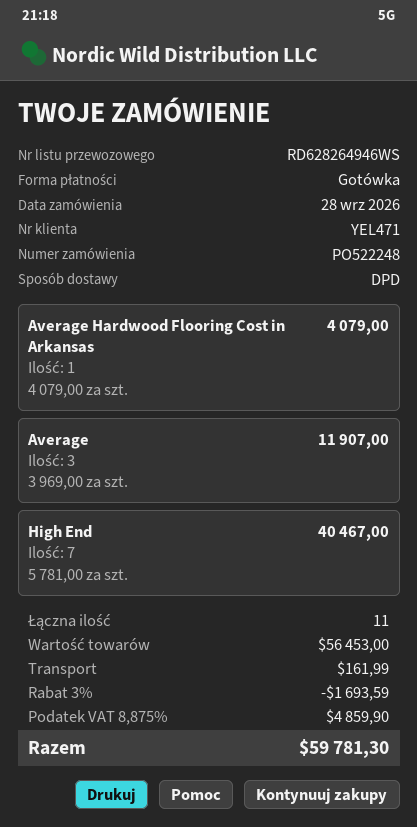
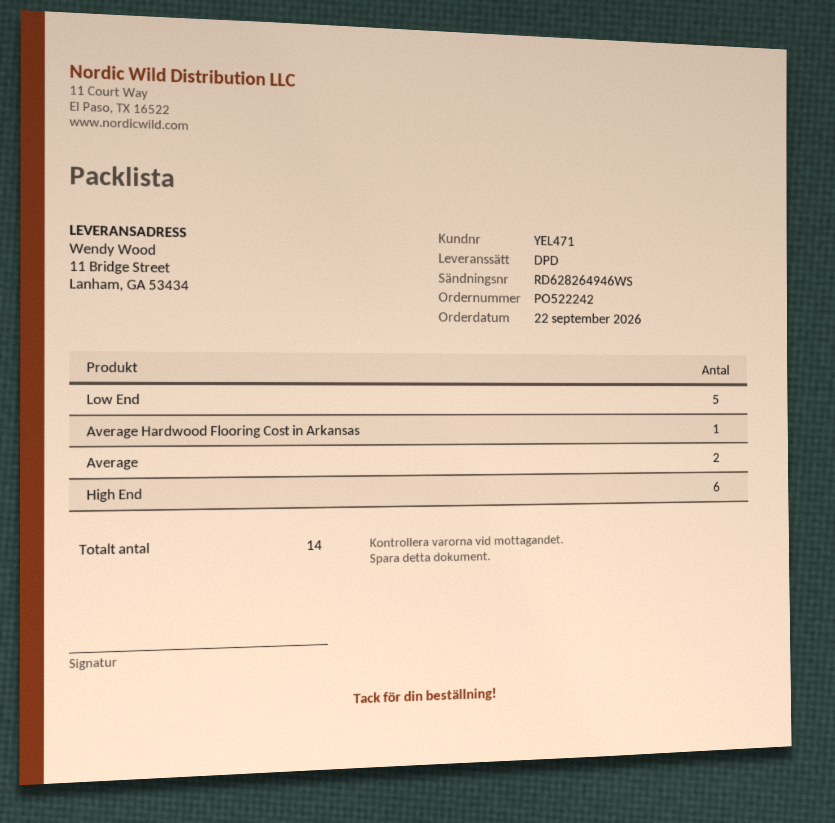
order number: PO522248 -> PO522242
order date: 2026-09-28 -> 2026-09-22
Average: 3 -> 2
High End: 7 -> 6
Low End: none -> 5
total quantity: 11 -> 14

